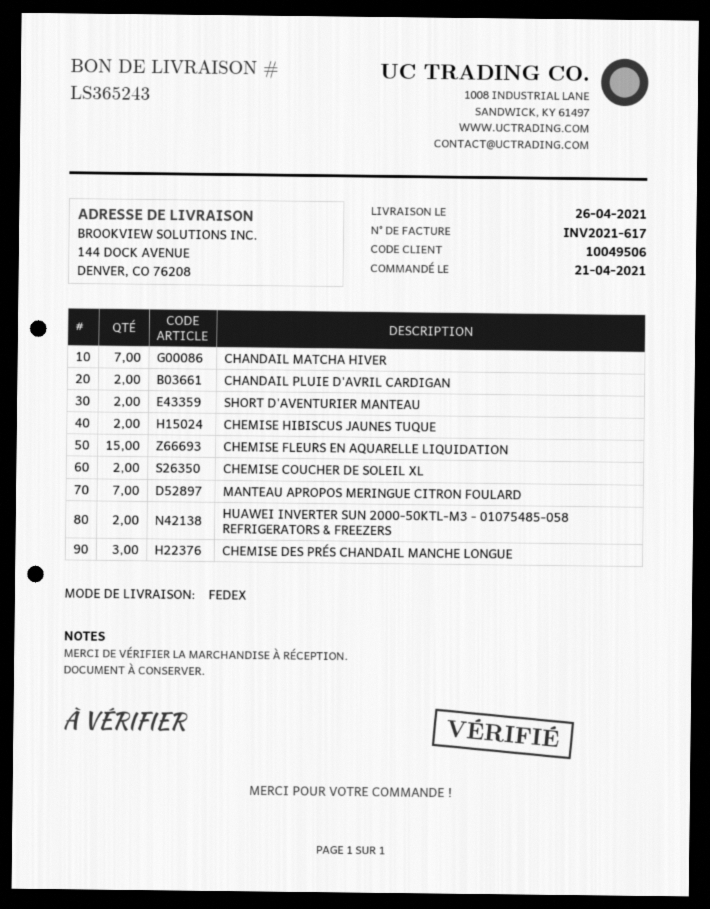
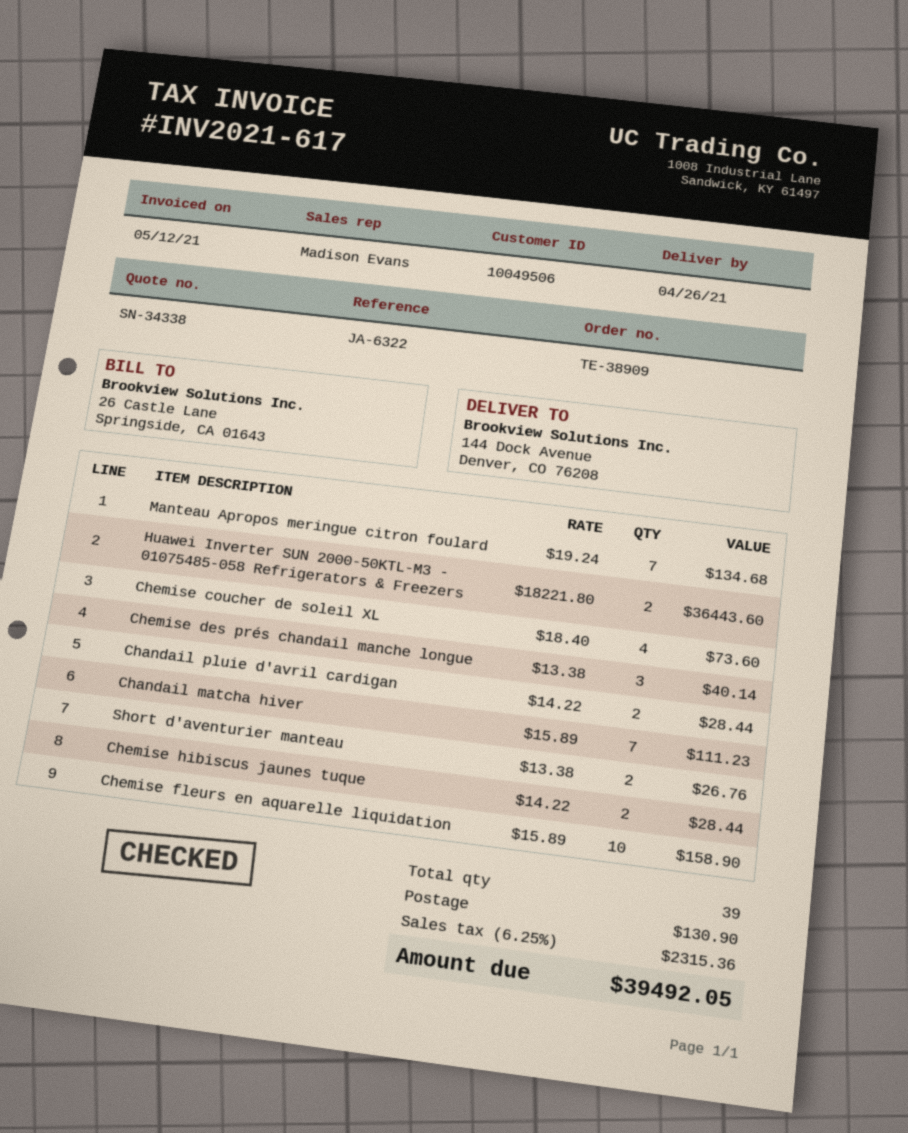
CHEMISE FLEURS EN AQUARELLE LIQUIDATION: 15 -> 10
CHEMISE COUCHER DE SOLEIL XL: 2 -> 4

